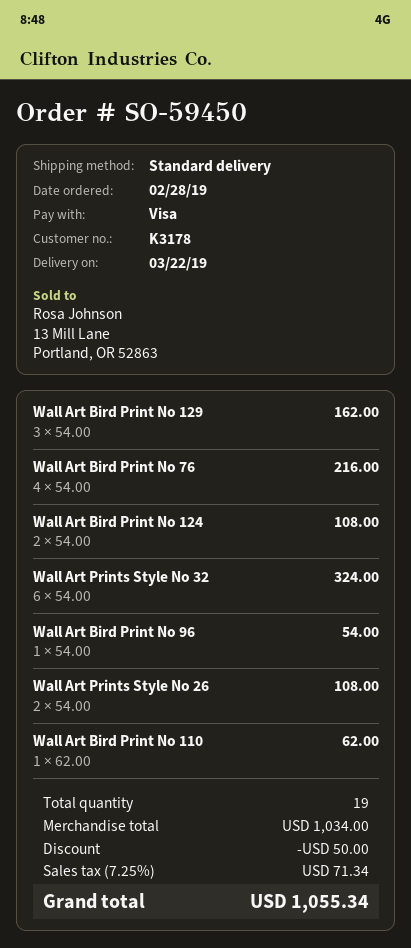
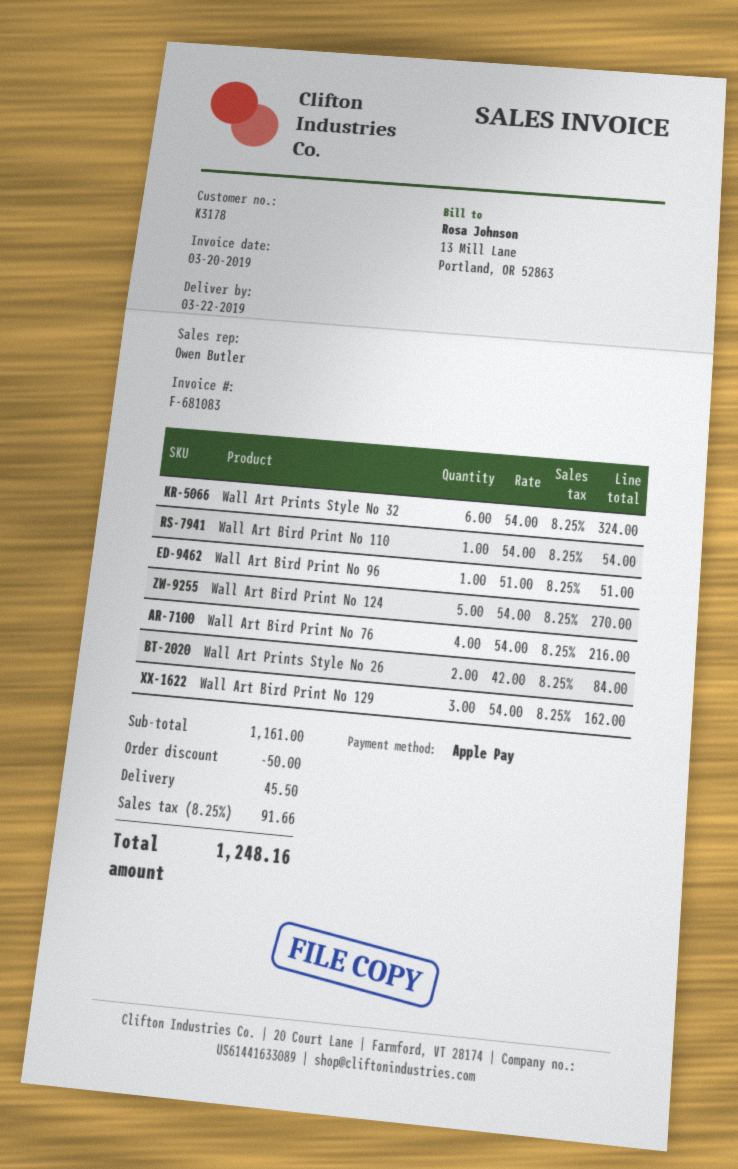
payment method: Visa -> Apple Pay
Wall Art Bird Print No 124: 2 x 54.00 = 108.00 -> 5 x 54.00 = 270.00
Wall Art Bird Print No 96: 1 x 54.00 = 54.00 -> 1 x 51.00 = 51.00
Wall Art Prints Style No 26: 2 x 54.00 = 108.00 -> 2 x 42.00 = 84.00
Wall Art Bird Print No 110: 1 x 62.00 = 62.00 -> 1 x 54.00 = 54.00
subtotal: 1034.00 -> 1161.00
shipping: none -> 45.50
tax: 7.25% = 71.34 -> 8.25% = 91.66
total: 1055.34 -> 1248.16

